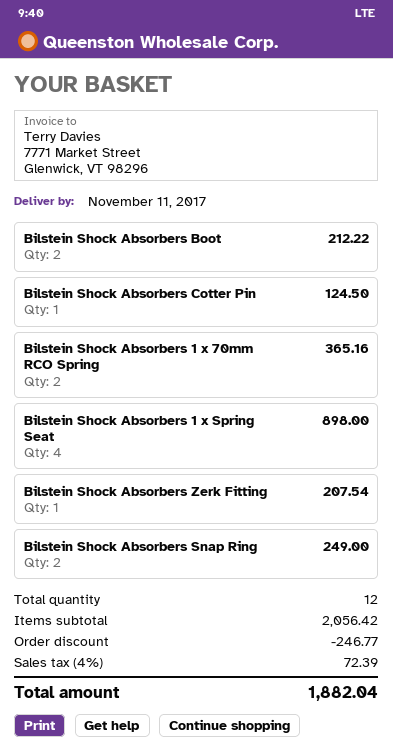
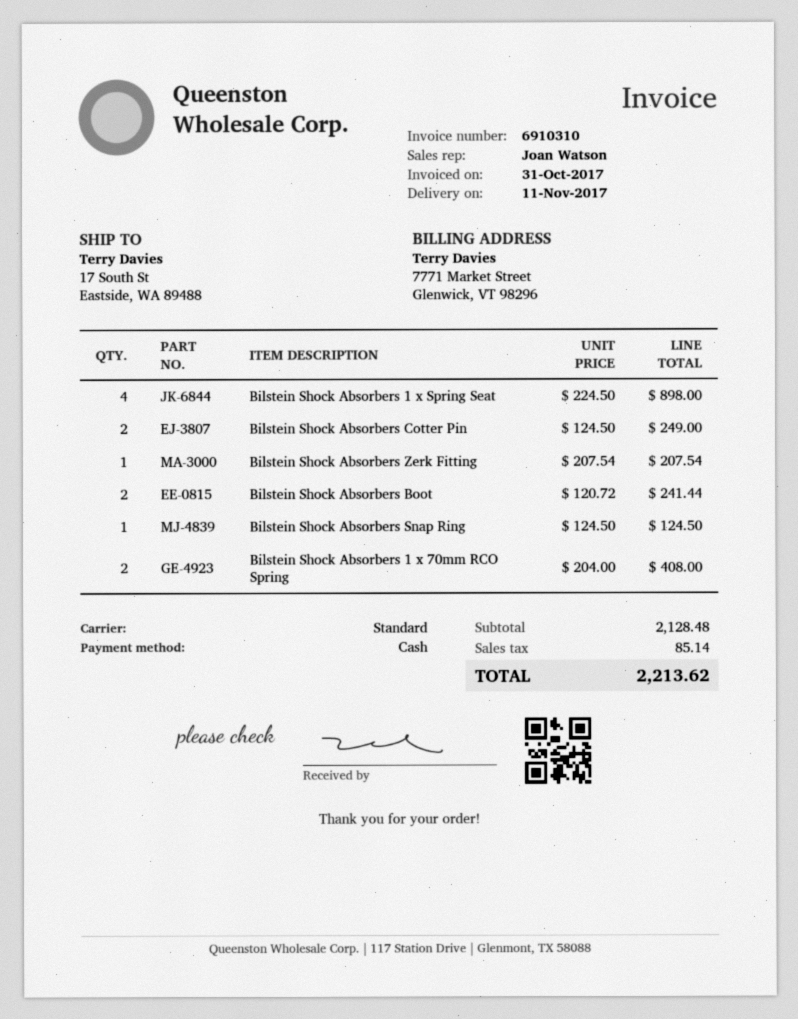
Bilstein Shock Absorbers Boot: 2 for 212.22 -> 2 for 241.44
Bilstein Shock Absorbers Cotter Pin: 1 for 124.50 -> 2 for 249.00
Bilstein Shock Absorbers 1 x 70mm RCO Spring: 2 for 365.16 -> 2 for 408.00
Bilstein Shock Absorbers Snap Ring: 2 for 249.00 -> 1 for 124.50
subtotal: 2056.42 -> 2128.48
discount: 246.77 -> none
tax: 72.39 -> 85.14
total: 1882.04 -> 2213.62

